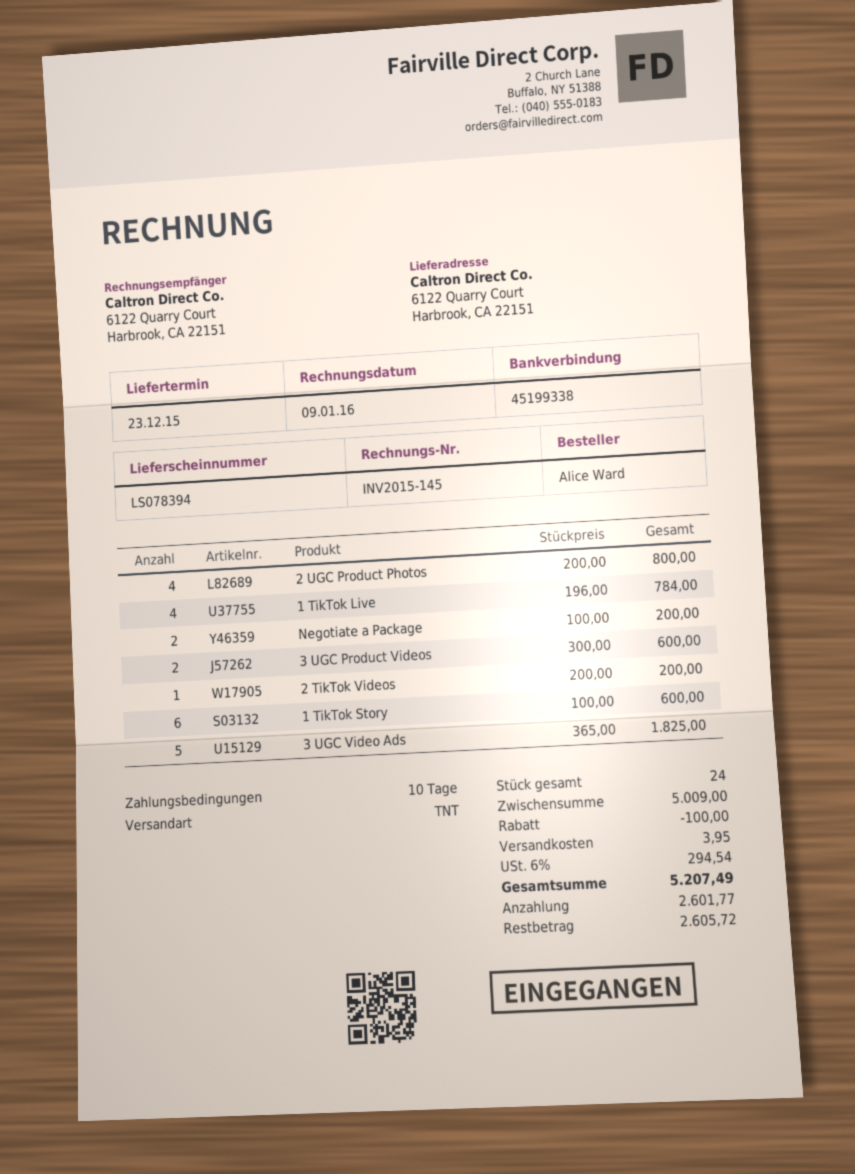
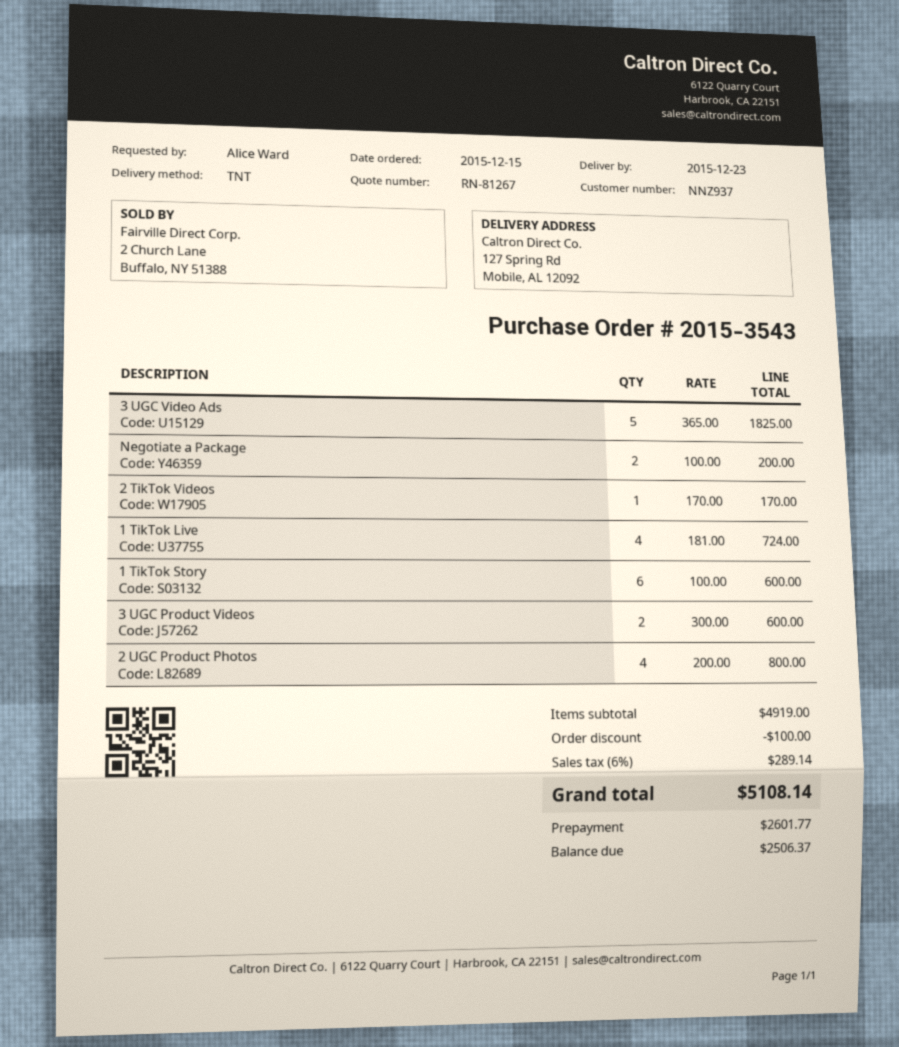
ship to: 6122 Quarry Court, Harbrook, CA 22151 -> 127 Spring Rd, Mobile, AL 12092
1 TikTok Live: 4 x 196.00 = 784.00 -> 4 x 181.00 = 724.00
2 TikTok Videos: 1 x 200.00 = 200.00 -> 1 x 170.00 = 170.00
subtotal: 5009.00 -> 4919.00
shipping: 3.95 -> none
tax: 6% = 294.54 -> 6% = 289.14
total: 5207.49 -> 5108.14
balance: 2605.72 -> 2506.37

